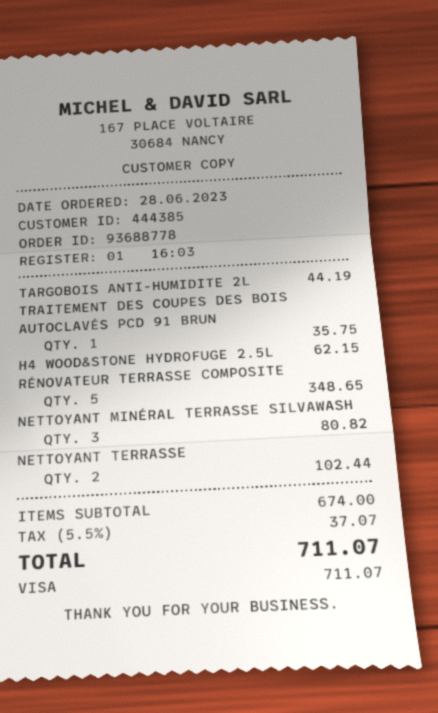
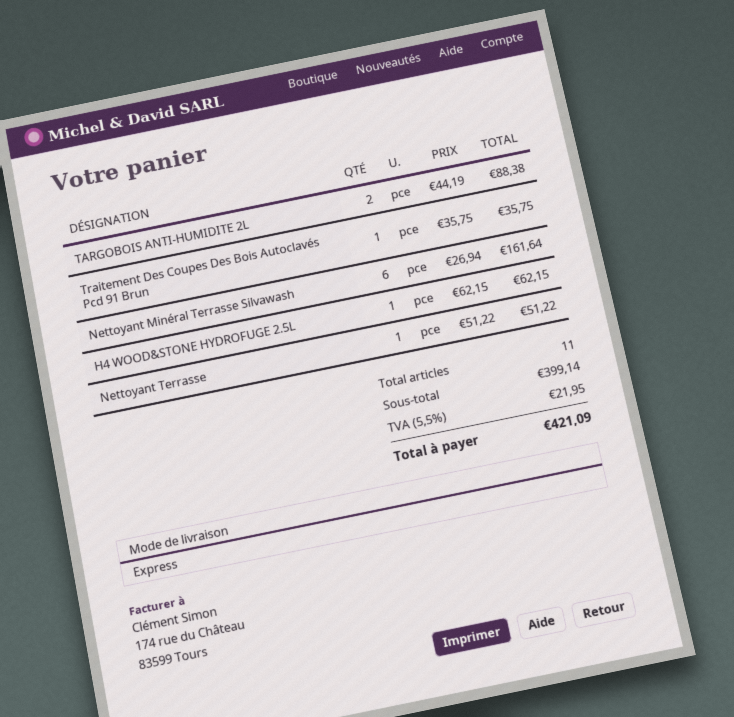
TARGOBOIS ANTI-HUMIDITE 2L: 1 for 44.19 -> 2 for 88.38
RÉNOVATEUR TERRASSE COMPOSITE: 5 for 348.65 -> none
NETTOYANT MINÉRAL TERRASSE SILVAWASH: 3 for 80.82 -> 6 for 161.64
NETTOYANT TERRASSE: 2 for 102.44 -> 1 for 51.22
subtotal: 674.00 -> 399.14
tax: 5.5% = 37.07 -> 5.5% = 21.95
total: 711.07 -> 421.09

